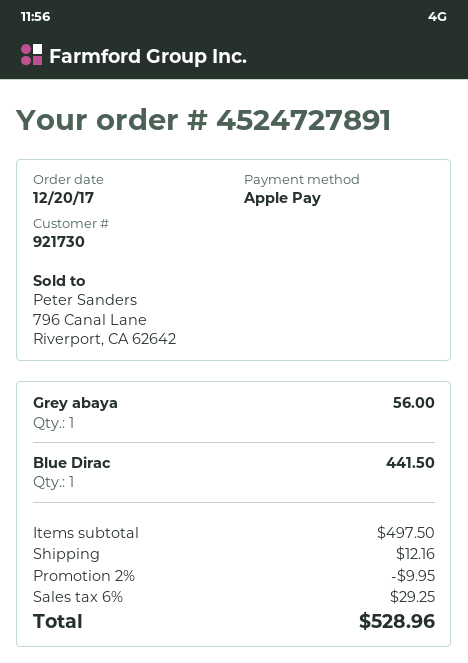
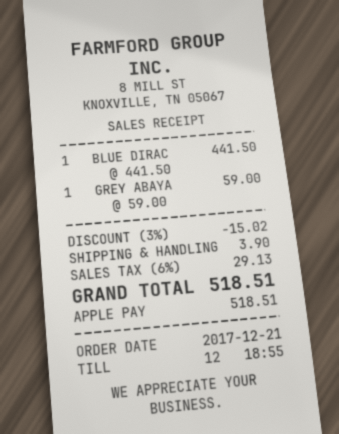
order date: 2017-12-20 -> 2017-12-21
Grey abaya: 1 for 56.00 -> 1 for 59.00
discount: 2% = 9.95 -> 3% = 15.02
shipping: 12.16 -> 3.90
tax: 6% = 29.25 -> 6% = 29.13
total: 528.96 -> 518.51

